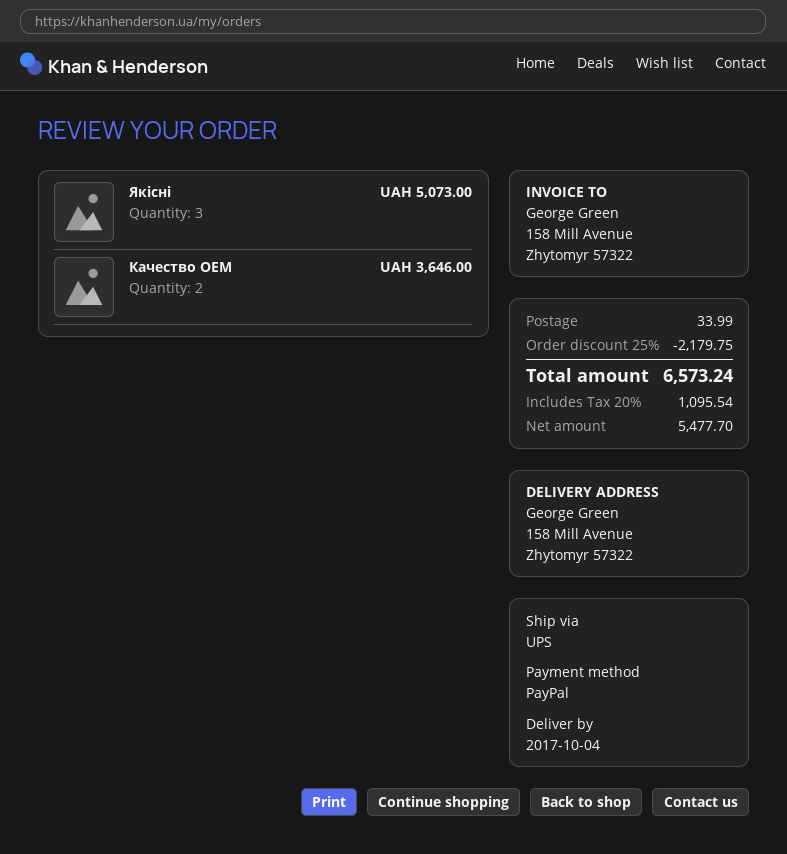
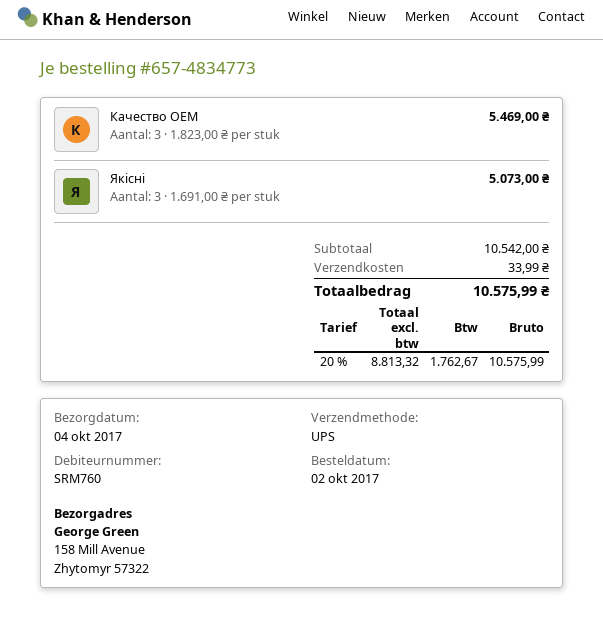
Качество OEM: 2 for 3646.00 -> 3 for 5469.00
discount: 25% = 2179.75 -> none
net: 5477.70 -> 8813.32
tax: 20% = 1095.54 -> 20% = 1762.67
total: 6573.24 -> 10575.99

